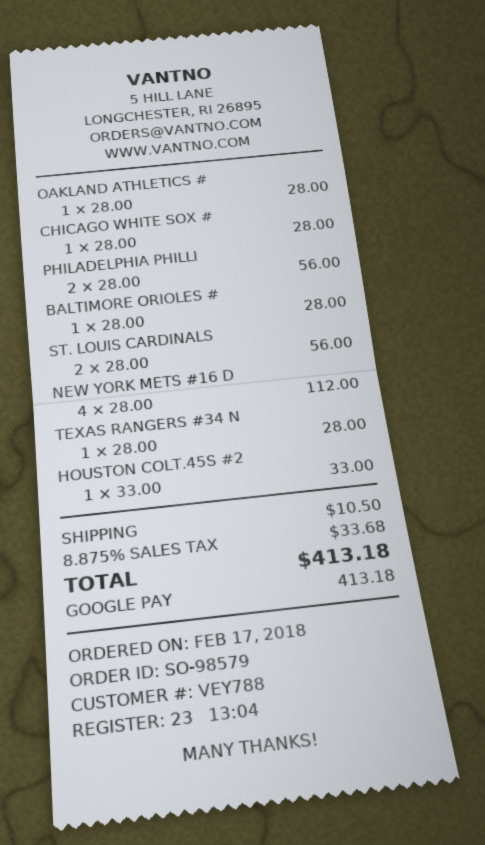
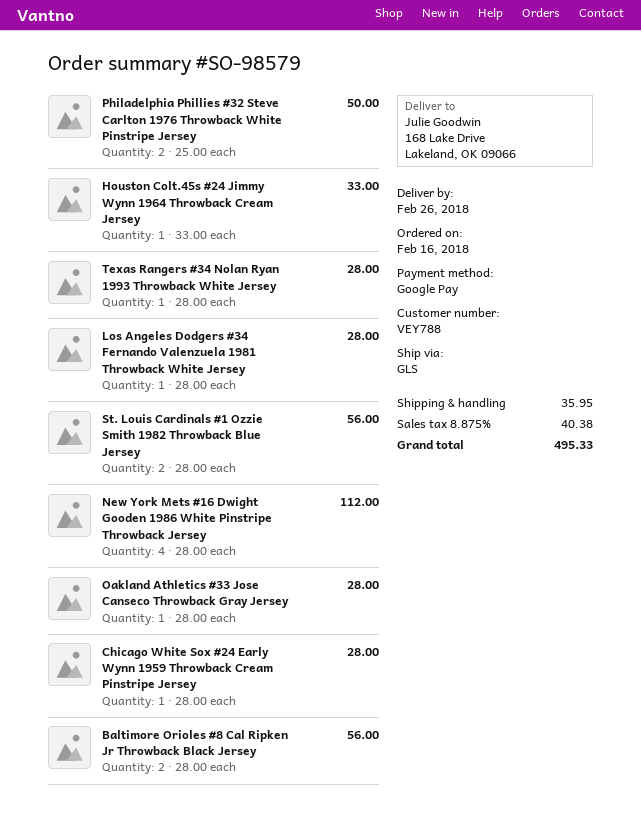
order date: 2018-02-17 -> 2018-02-16
PHILADELPHIA PHILLI: 2 x 28.00 = 56.00 -> 2 x 25.00 = 50.00
BALTIMORE ORIOLES #: 1 x 28.00 = 28.00 -> 2 x 28.00 = 56.00
Los Angeles Dodgers #34 Fernando Valenzuela 1981 Throwback White Jersey: none -> 1 x 28.00 = 28.00
shipping: 10.50 -> 35.95
tax: 8.875% = 33.68 -> 8.875% = 40.38
total: 413.18 -> 495.33

